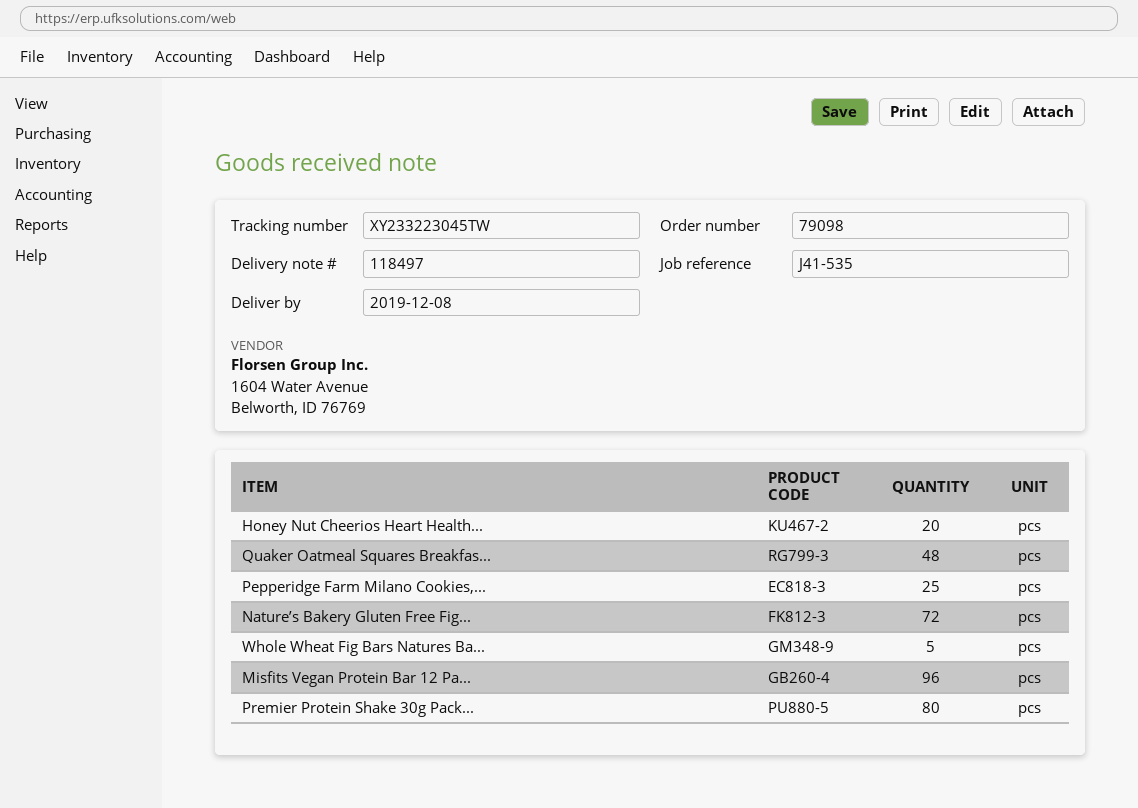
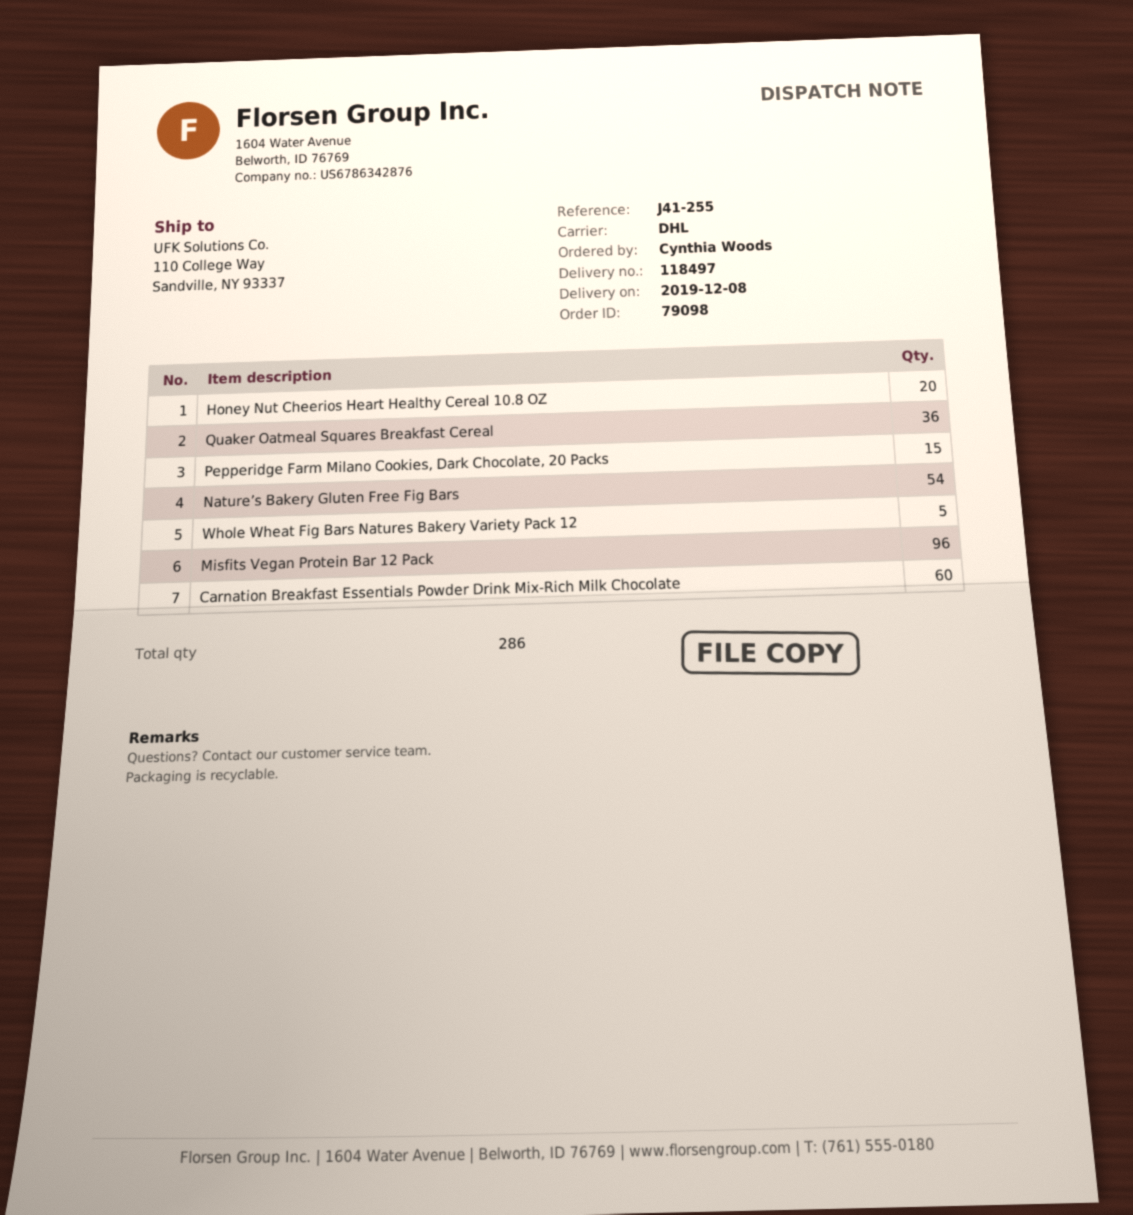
reference: J41-535 -> J41-255
Quaker Oatmeal Squares Breakfas...: 48 -> 36
Pepperidge Farm Milano Cookies,...: 25 -> 15
Nature’s Bakery Gluten Free Fig...: 72 -> 54
Premier Protein Shake 30g Pack...: 80 -> none
Carnation Breakfast Essentials Powder Drink Mix-Rich Milk Chocolate: none -> 60

